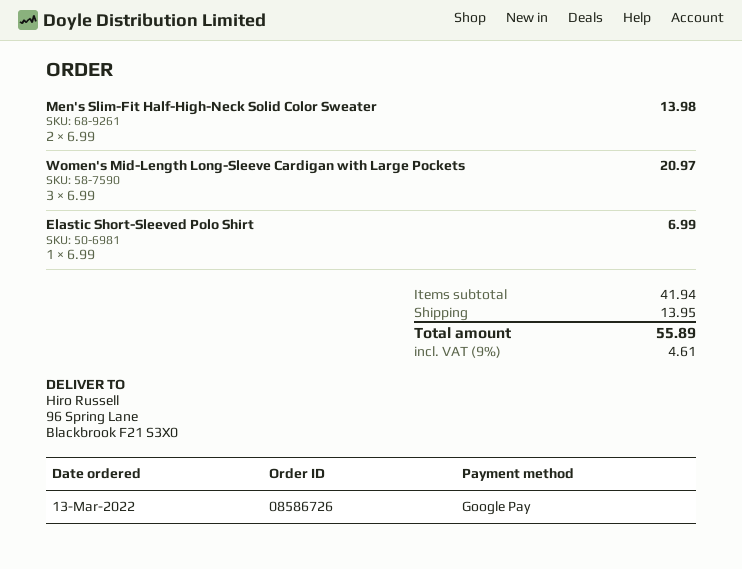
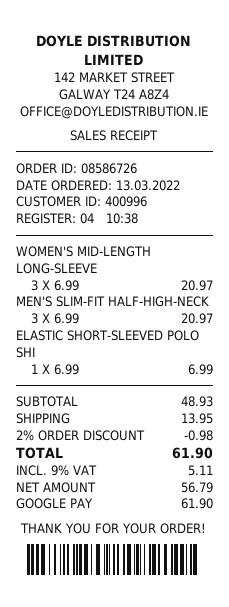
Men's Slim-Fit Half-High-Neck Solid Color Sweater: 2 x 6.99 = 13.98 -> 3 x 6.99 = 20.97
subtotal: 41.94 -> 48.93
discount: none -> 2% = 0.98
tax: 9% = 4.61 -> 9% = 5.11
total: 55.89 -> 61.90

